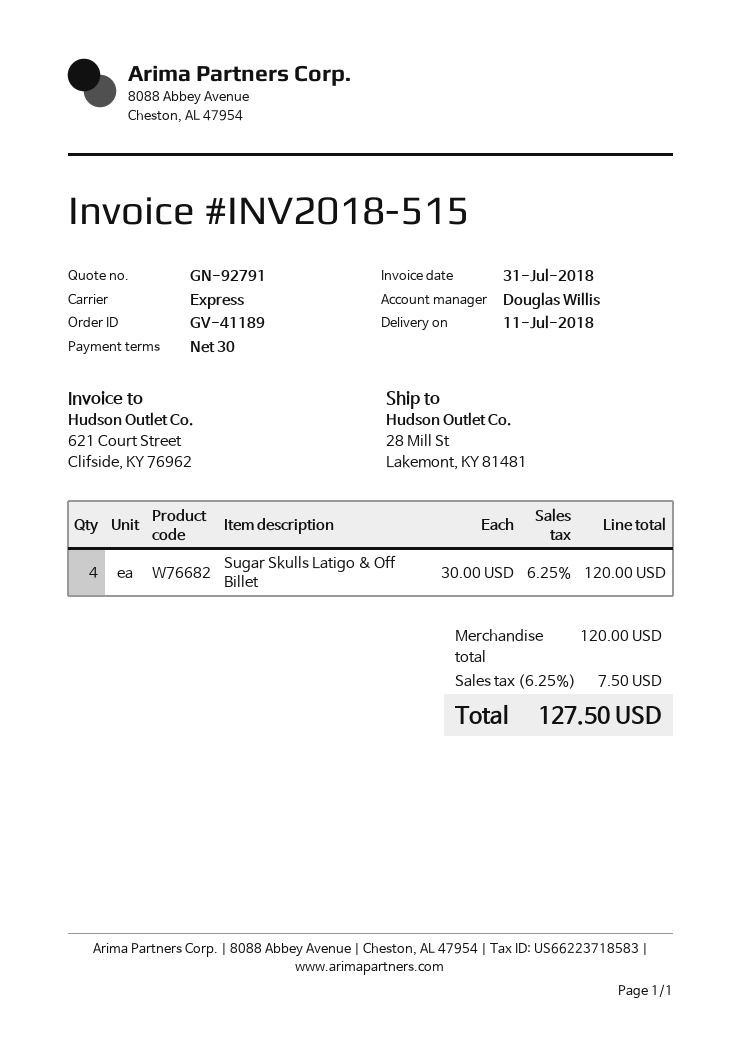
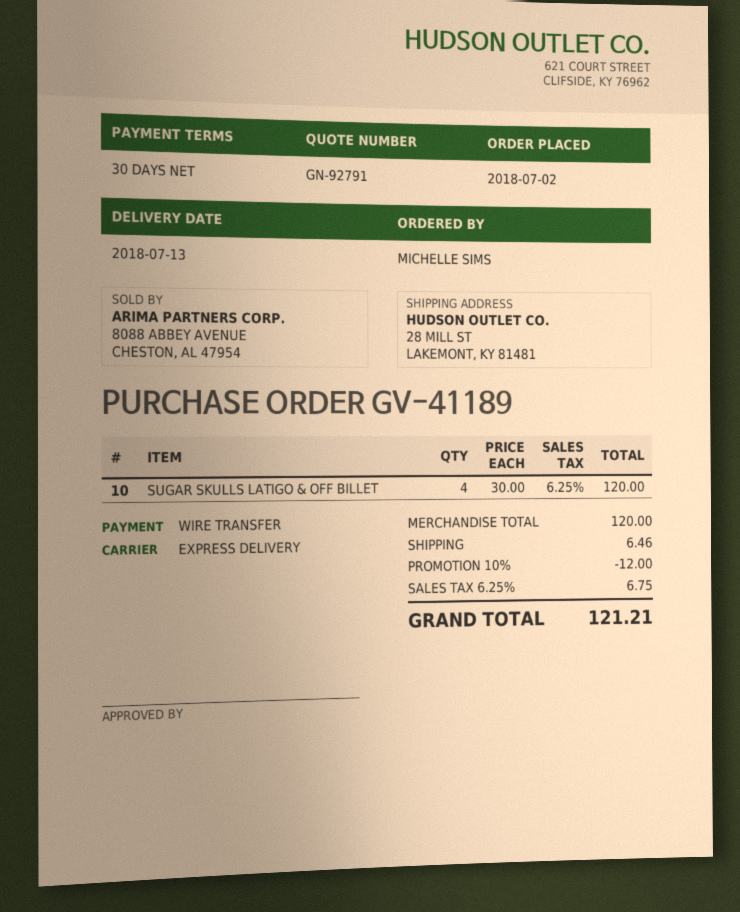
delivery date: 2018-07-11 -> 2018-07-13
discount: none -> 10% = 12.00
shipping: none -> 6.46
tax: 6.25% = 7.50 -> 6.25% = 6.75
total: 127.50 -> 121.21

